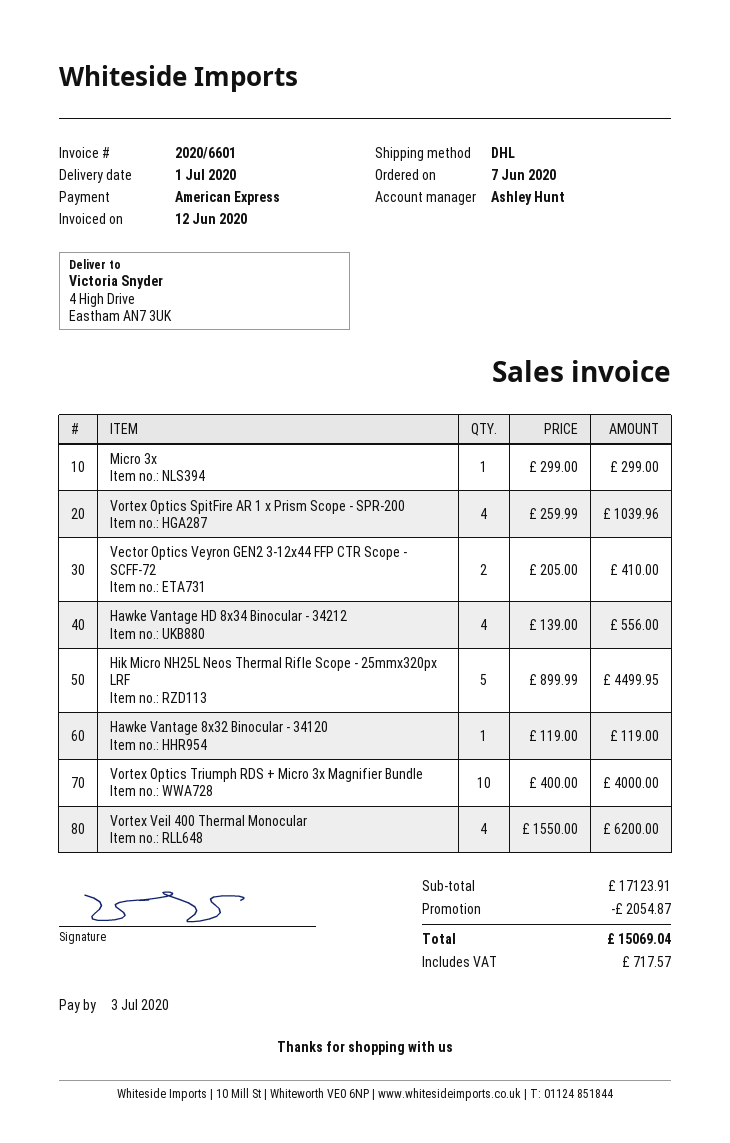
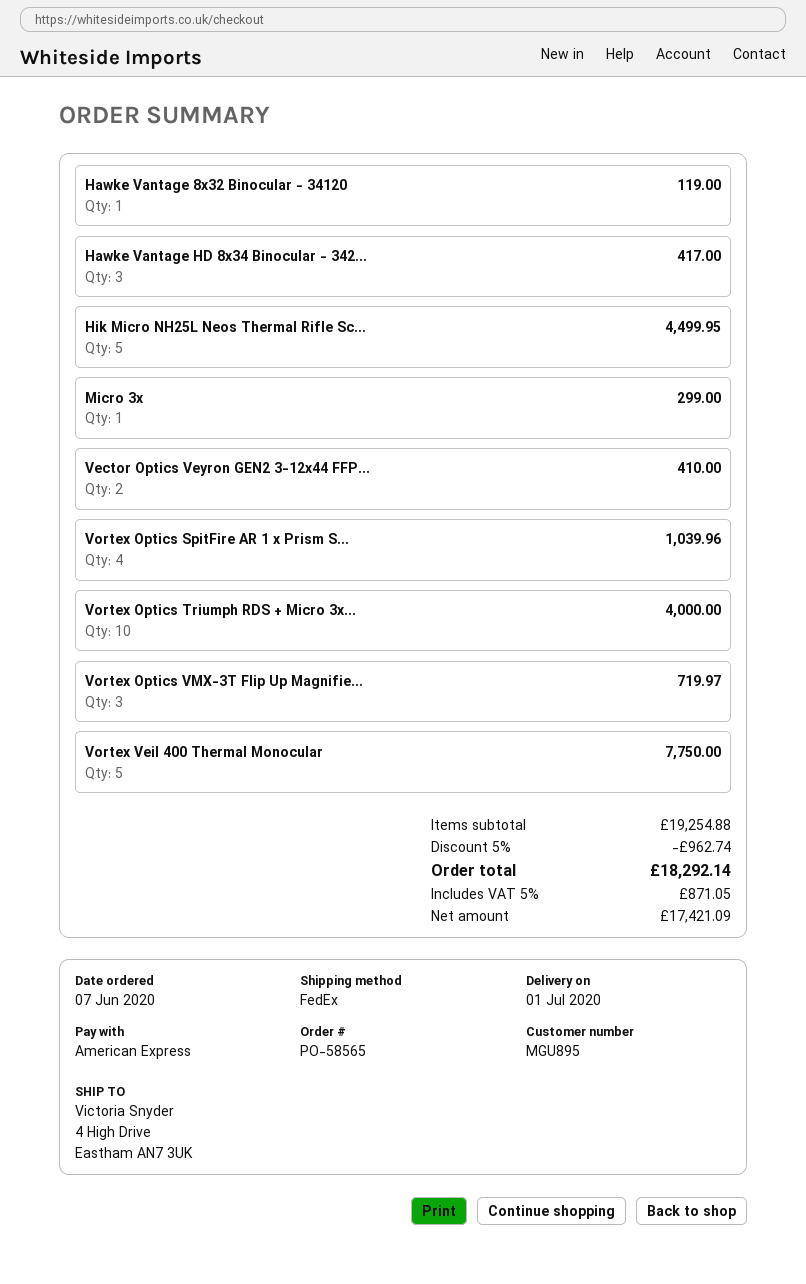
shipping method: DHL -> FedEx
Hawke Vantage HD 8x34 Binocular - 34212: 4 for 556.00 -> 3 for 417.00
Vortex Veil 400 Thermal Monocular: 4 for 6200.00 -> 5 for 7750.00
Vortex Optics VMX-3T Flip Up Magnifie...: none -> 3 for 719.97
subtotal: 17123.91 -> 19254.88
discount: 2054.87 -> 962.74
tax: 717.57 -> 871.05
total: 15069.04 -> 18292.14

